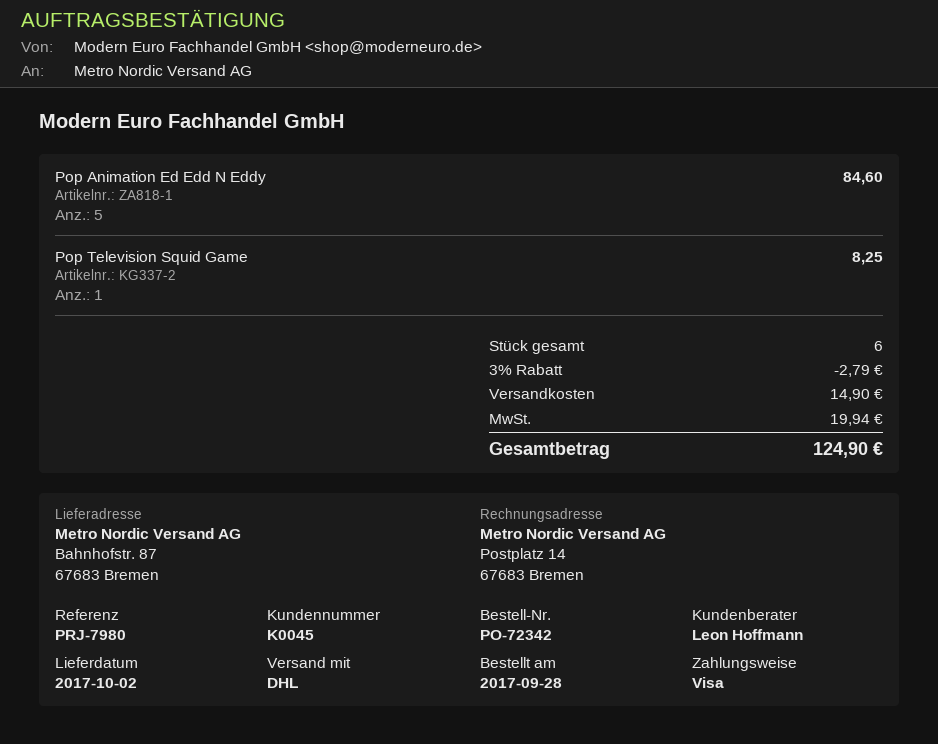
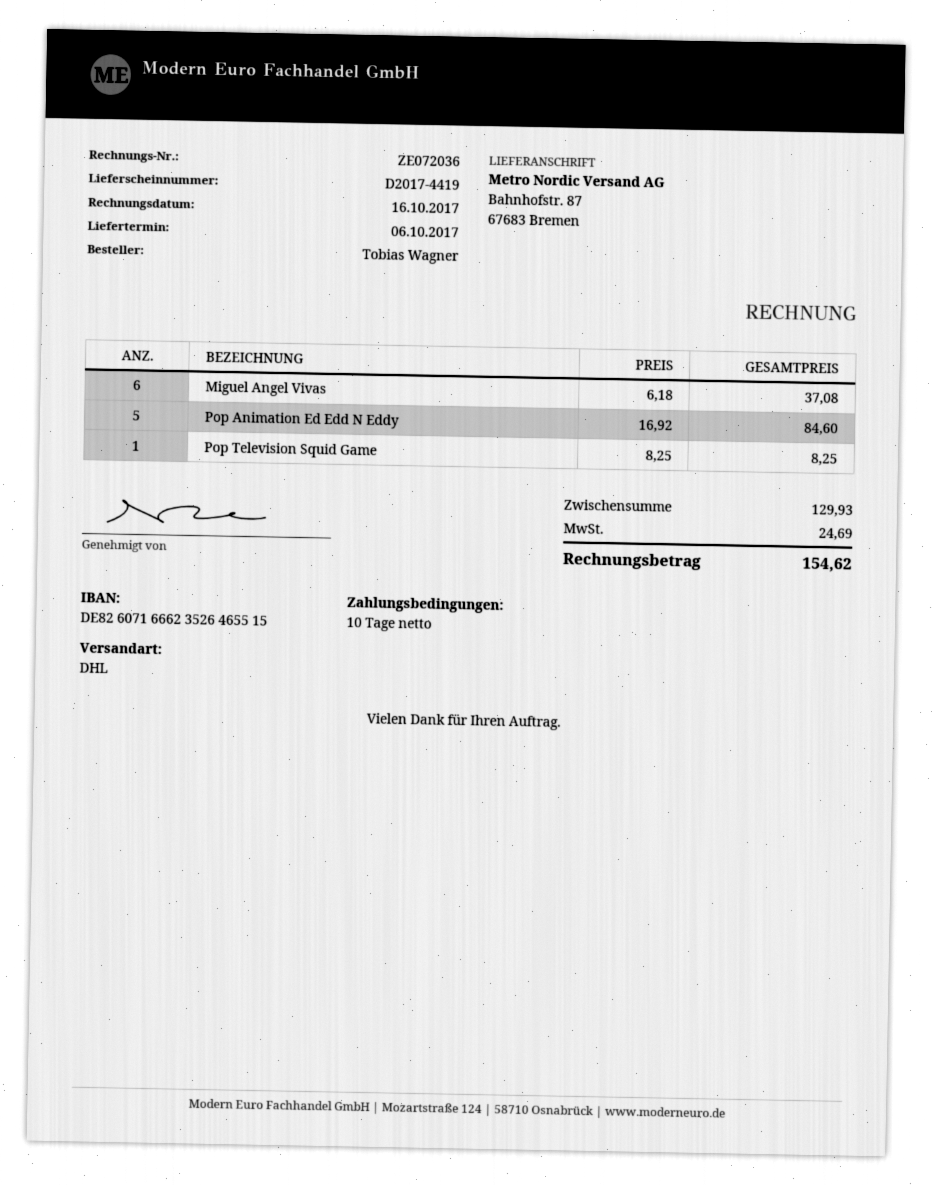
delivery date: 2017-10-02 -> 2017-10-06
Miguel Angel Vivas: none -> 6 for 37.08
discount: 3% = 2.79 -> none
shipping: 14.90 -> none
tax: 19.94 -> 24.69
total: 124.90 -> 154.62

